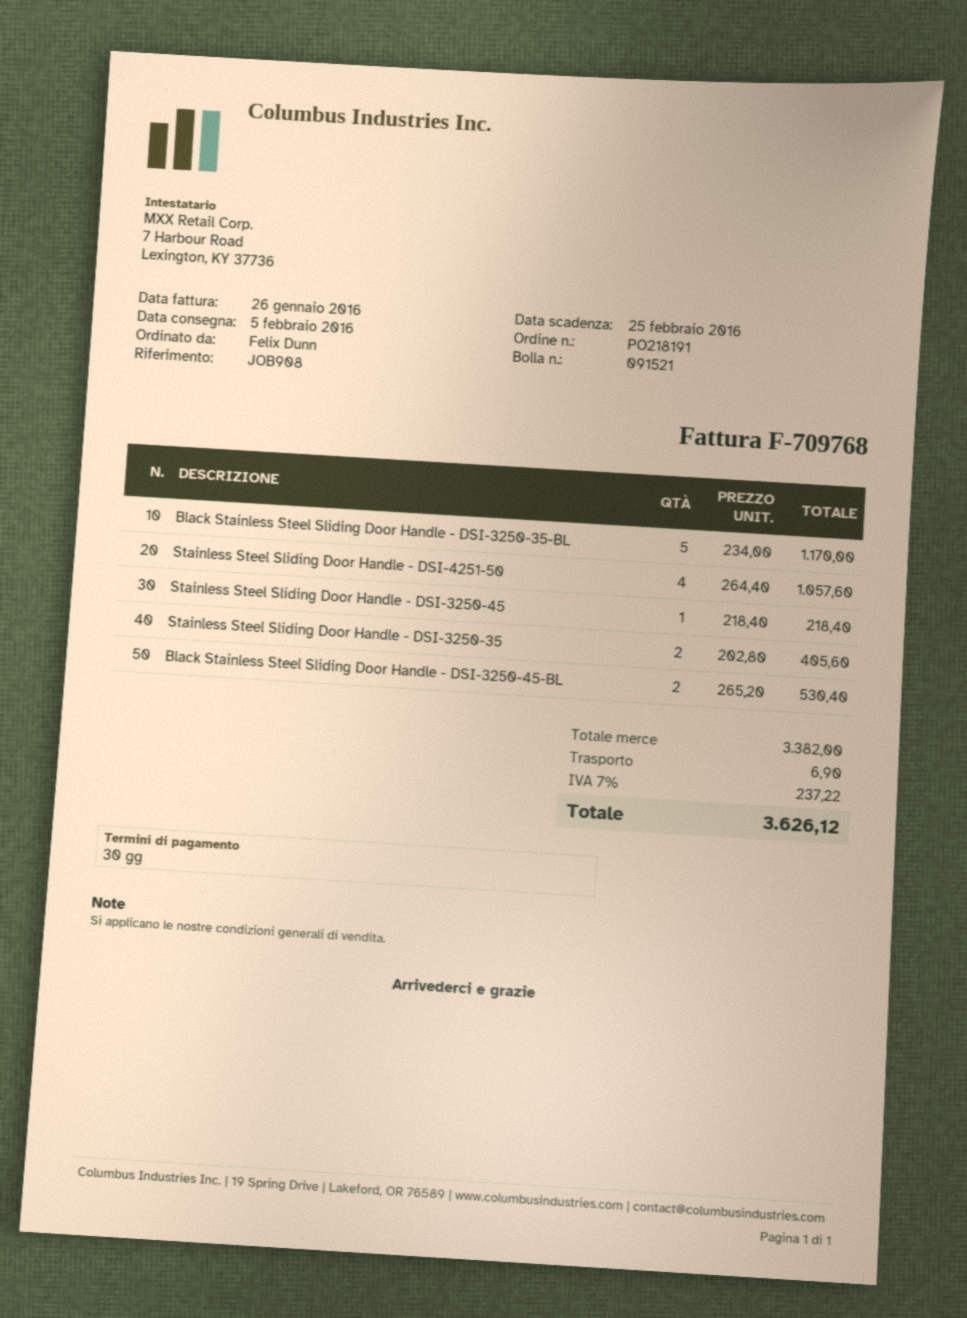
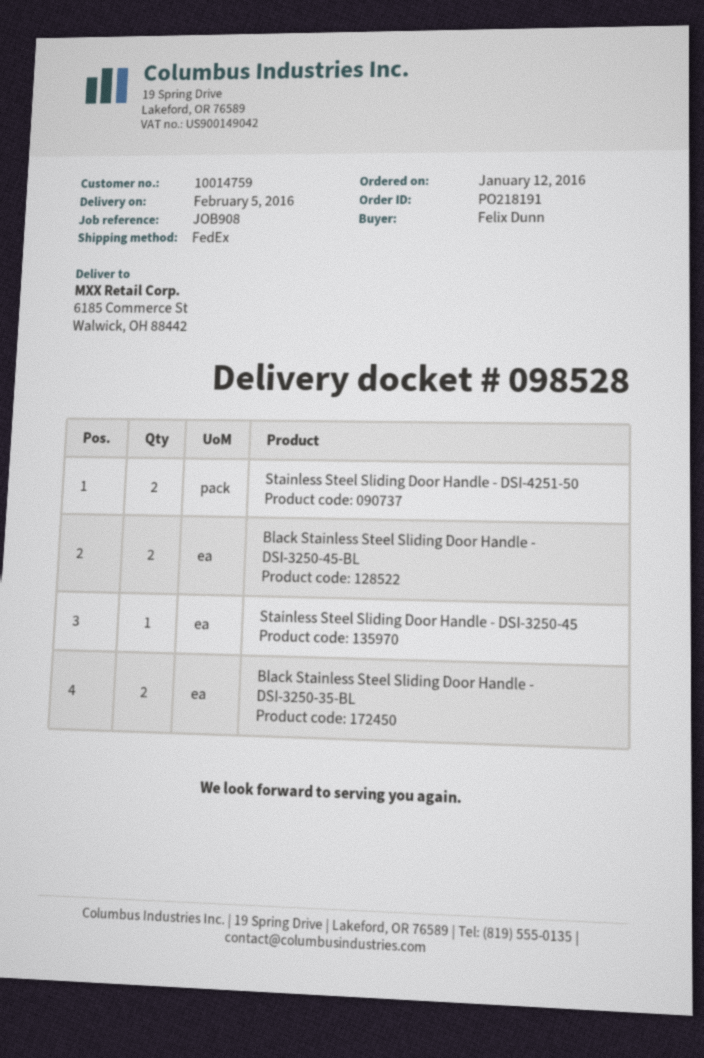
delivery note number: 091521 -> 098528
Black Stainless Steel Sliding Door Handle - DSI-3250-35-BL: 5 -> 2
Stainless Steel Sliding Door Handle - DSI-4251-50: 4 -> 2
Stainless Steel Sliding Door Handle - DSI-3250-35: 2 -> none

